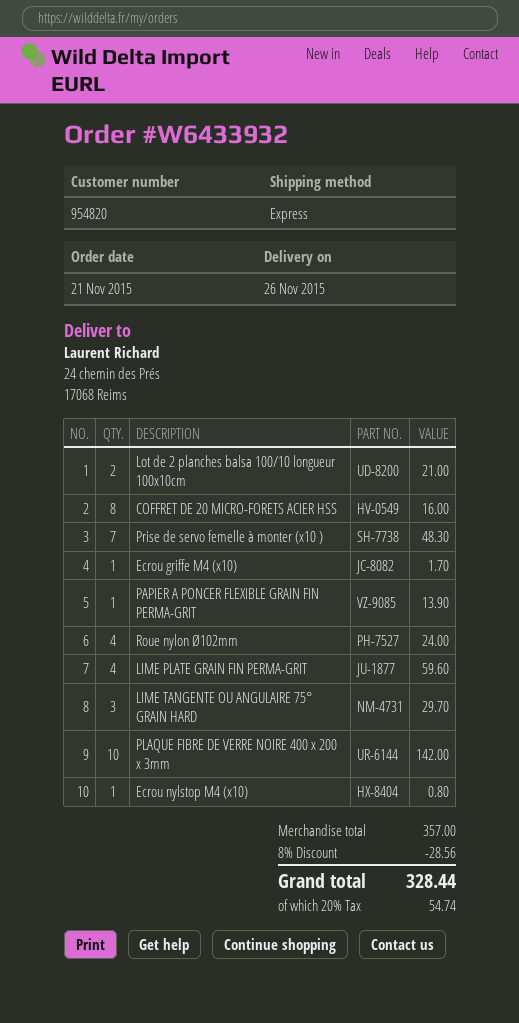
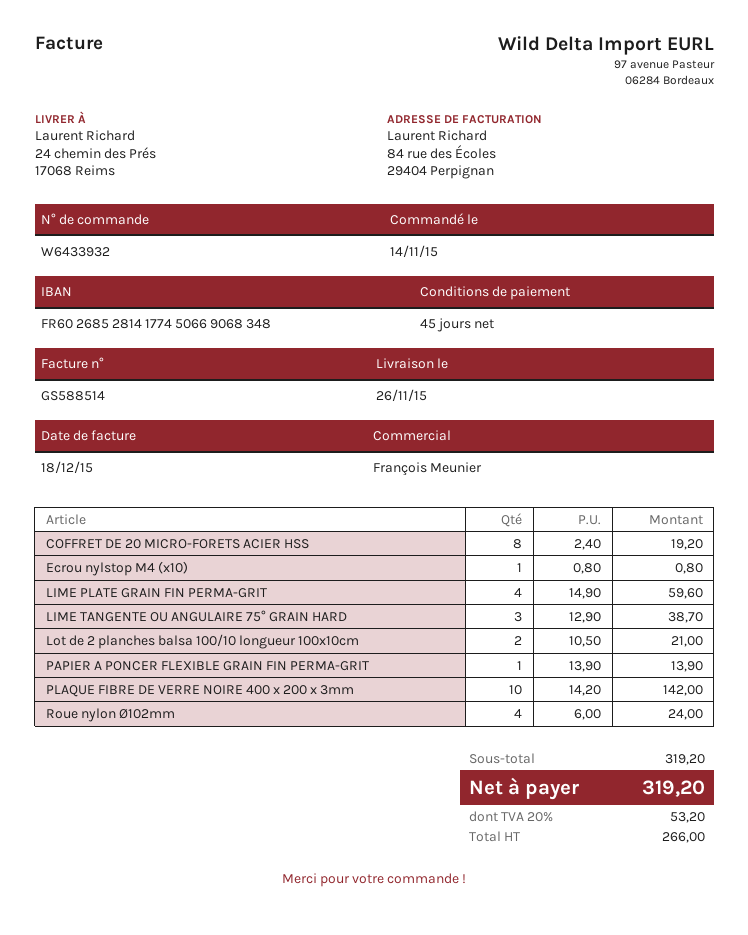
order date: 2015-11-21 -> 2015-11-14
COFFRET DE 20 MICRO-FORETS ACIER HSS: 8 for 16.00 -> 8 for 19.20
Prise de servo femelle à monter (x10 ): 7 for 48.30 -> none
Ecrou griffe M4 (x10): 1 for 1.70 -> none
LIME TANGENTE OU ANGULAIRE 75° GRAIN HARD: 3 for 29.70 -> 3 for 38.70
subtotal: 357.00 -> 319.20
discount: 8% = 28.56 -> none
tax: 20% = 54.74 -> 20% = 53.20
total: 328.44 -> 319.20

